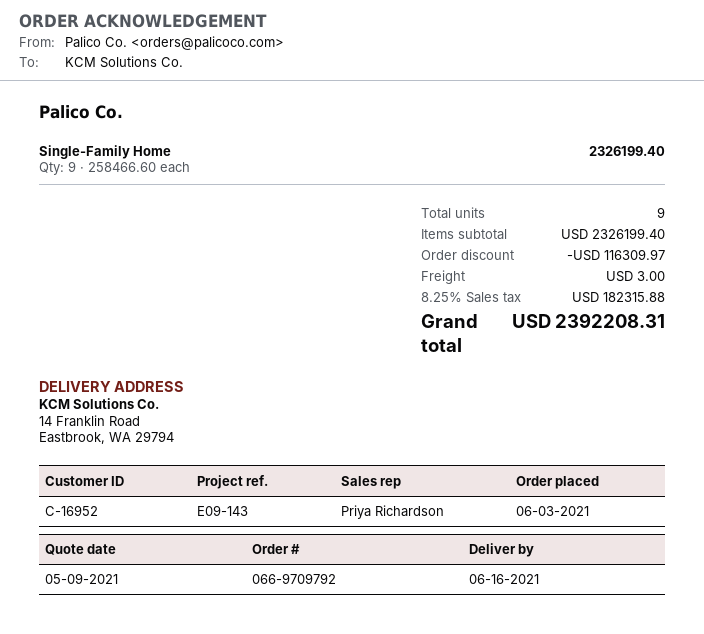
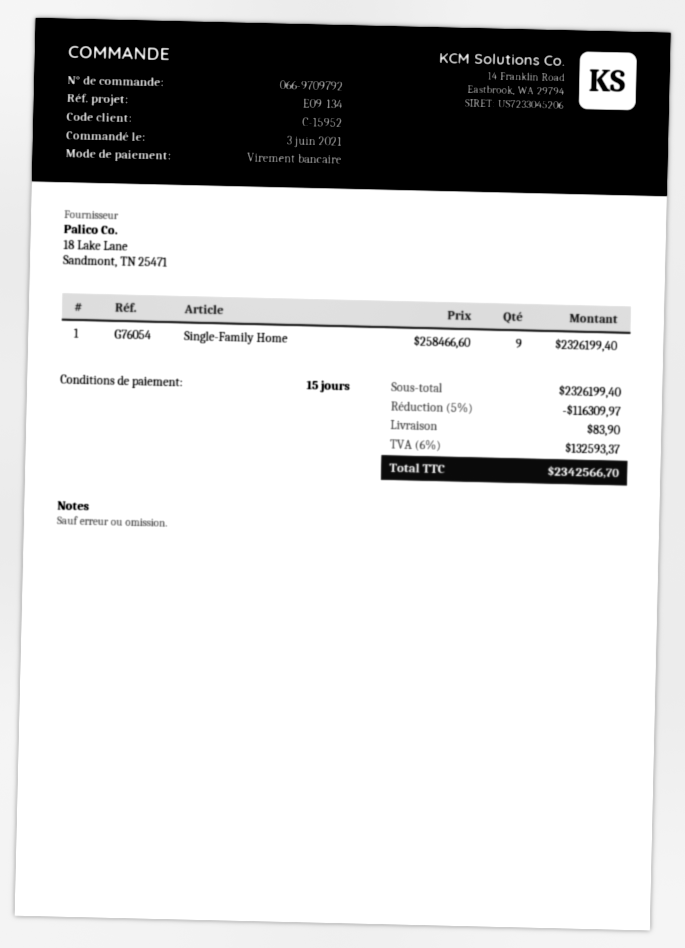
customer number: C-16952 -> C-15952
reference: E09-143 -> E09-134
shipping: 3.00 -> 83.90
tax: 8.25% = 182315.88 -> 6% = 132593.37
total: 2392208.31 -> 2342566.70

